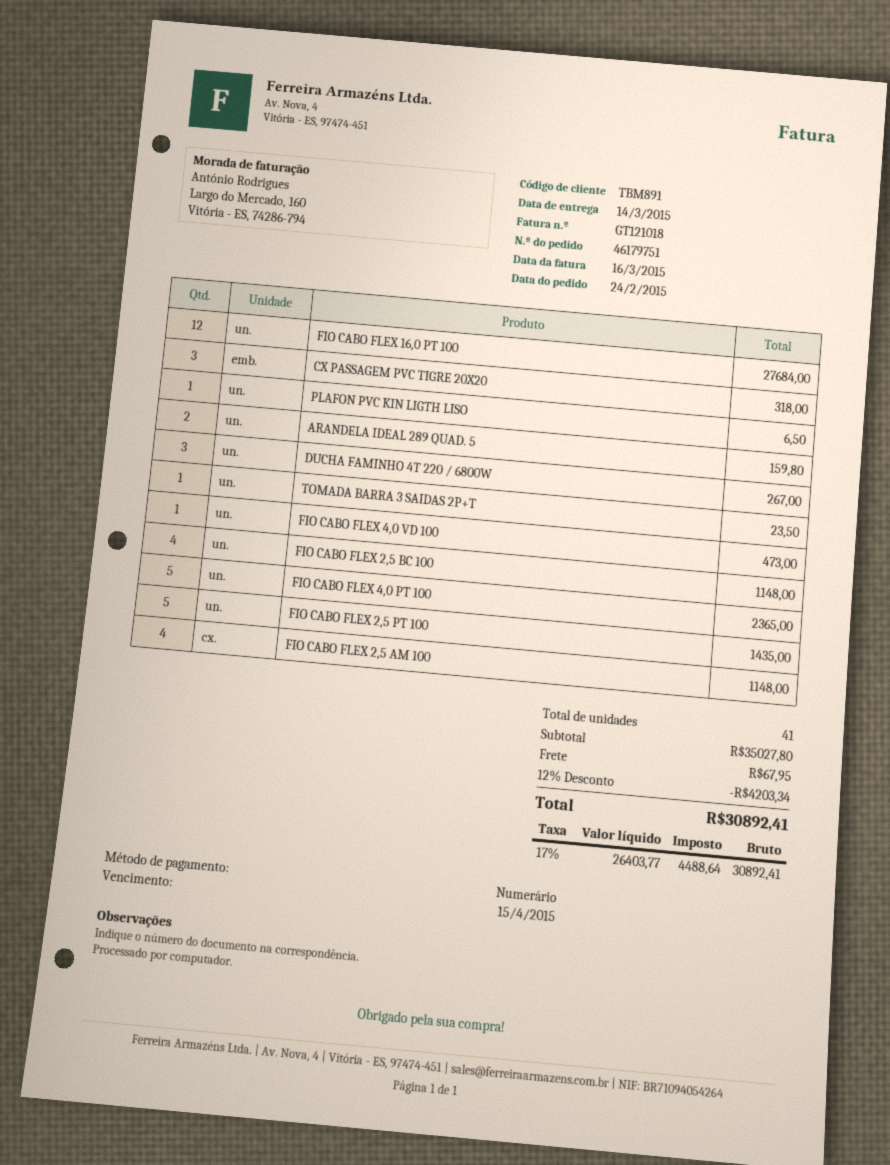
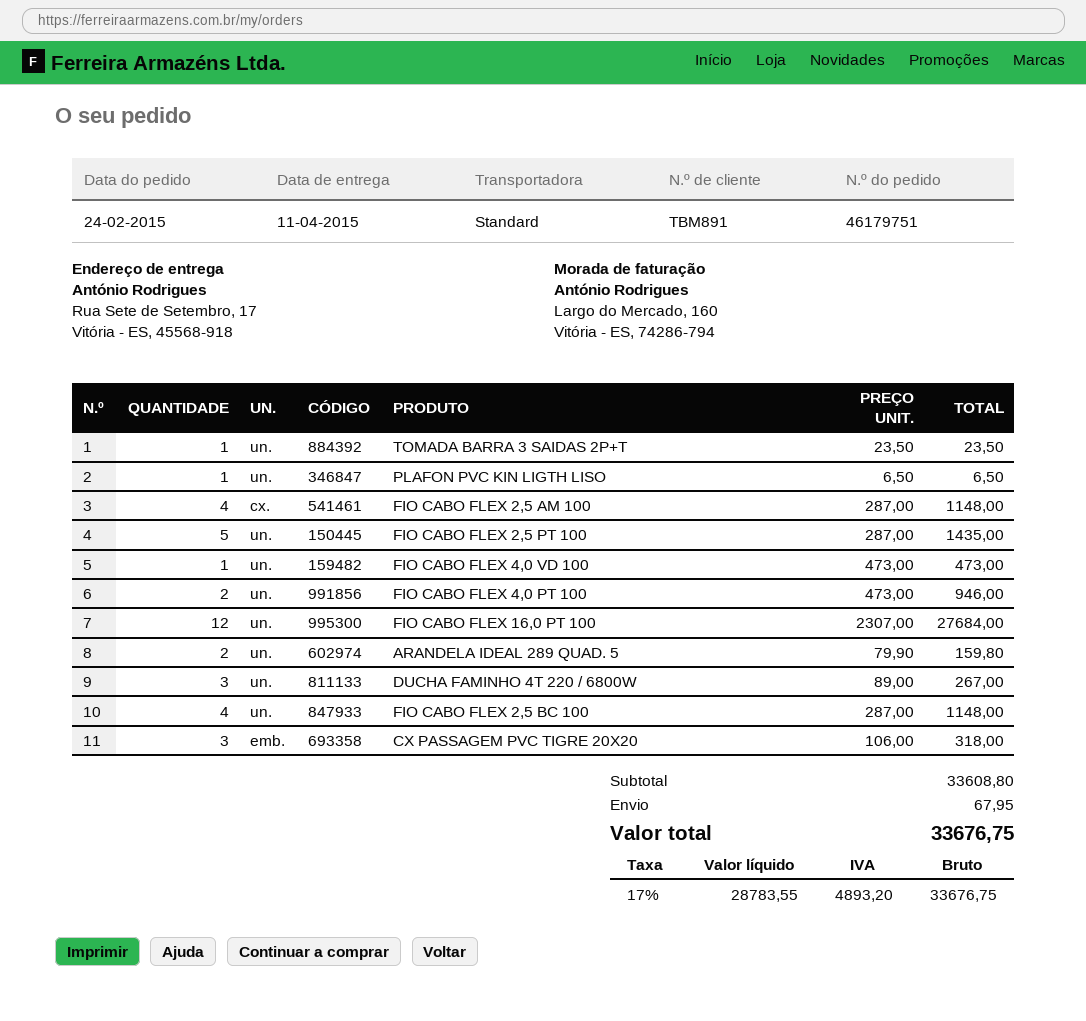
delivery date: 2015-03-14 -> 2015-04-11
FIO CABO FLEX 4,0 PT 100: 5 for 2365.00 -> 2 for 946.00
subtotal: 35027.80 -> 33608.80
discount: 12% = 4203.34 -> none
net: 26403.77 -> 28783.55
tax: 17% = 4488.64 -> 17% = 4893.20
total: 30892.41 -> 33676.75

